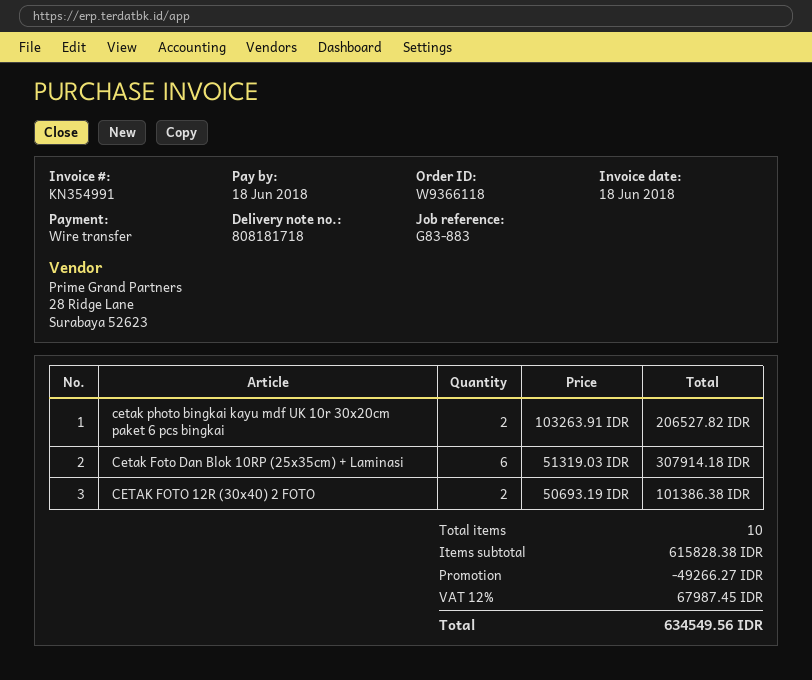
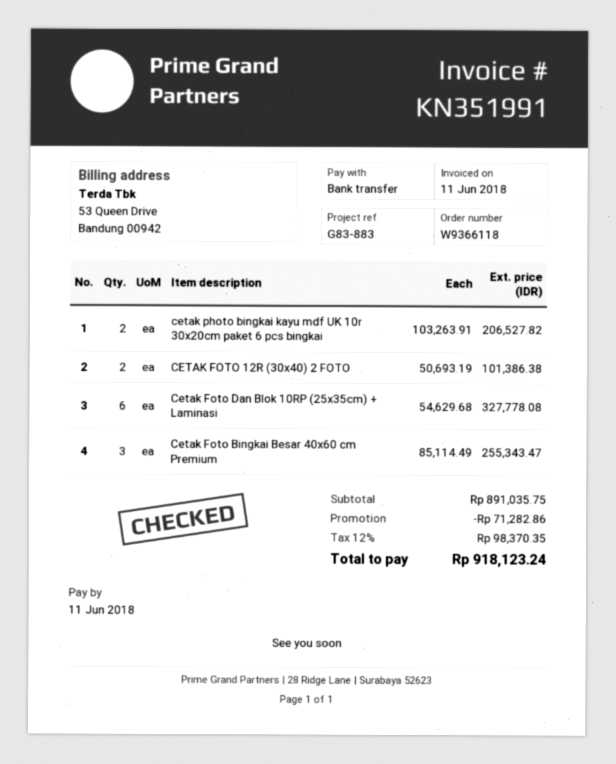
invoice number: KN354991 -> KN351991
invoice date: 2018-06-18 -> 2018-06-11
due date: 2018-06-18 -> 2018-06-11
Cetak Foto Dan Blok 10RP (25x35cm) + Laminasi: 6 x 51319.03 = 307914.18 -> 6 x 54629.68 = 327778.08
Cetak Foto Bingkai Besar 40x60 cm Premium: none -> 3 x 85114.49 = 255343.47
subtotal: 615828.38 -> 891035.75
discount: 49266.27 -> 71282.86
tax: 12% = 67987.45 -> 12% = 98370.35
total: 634549.56 -> 918123.24

